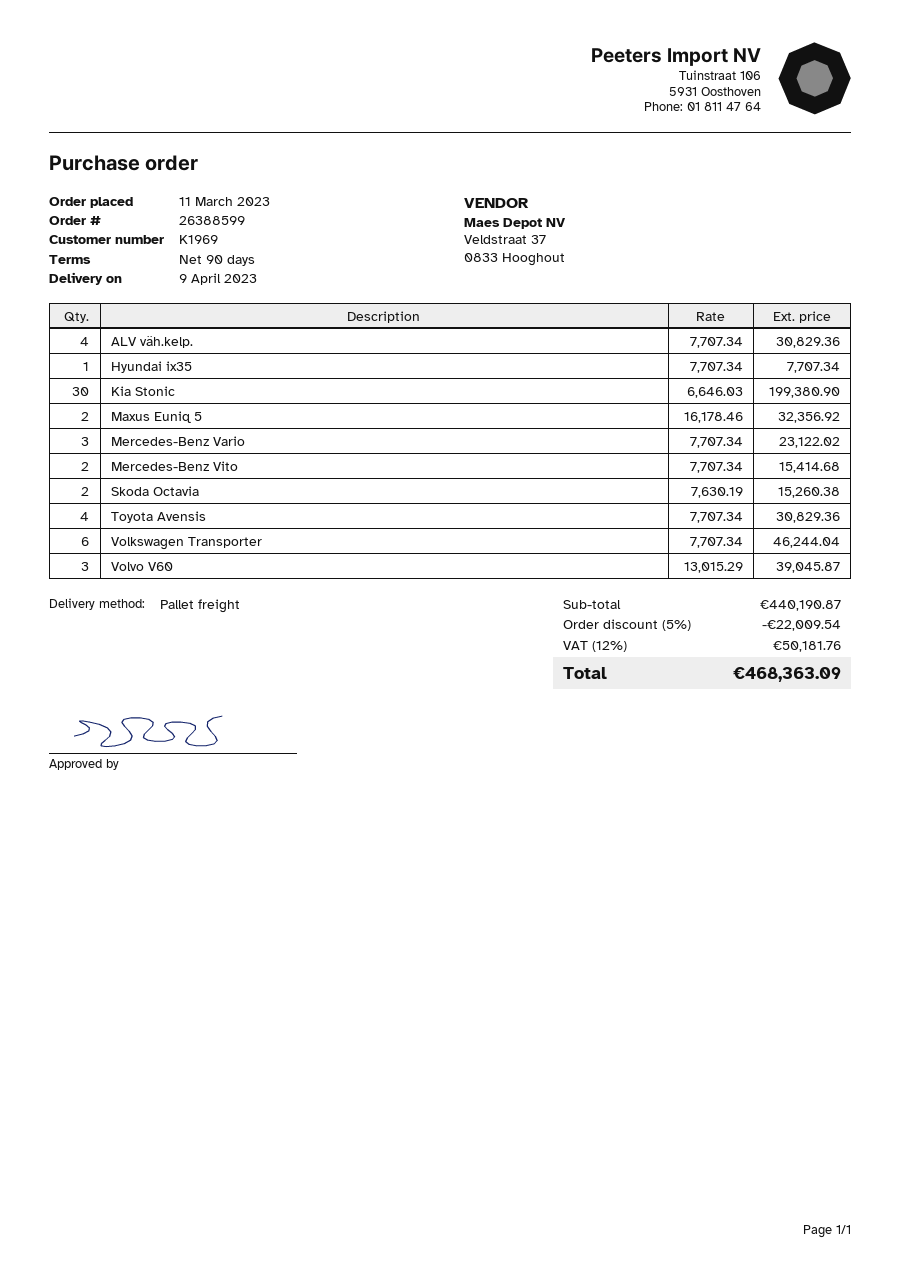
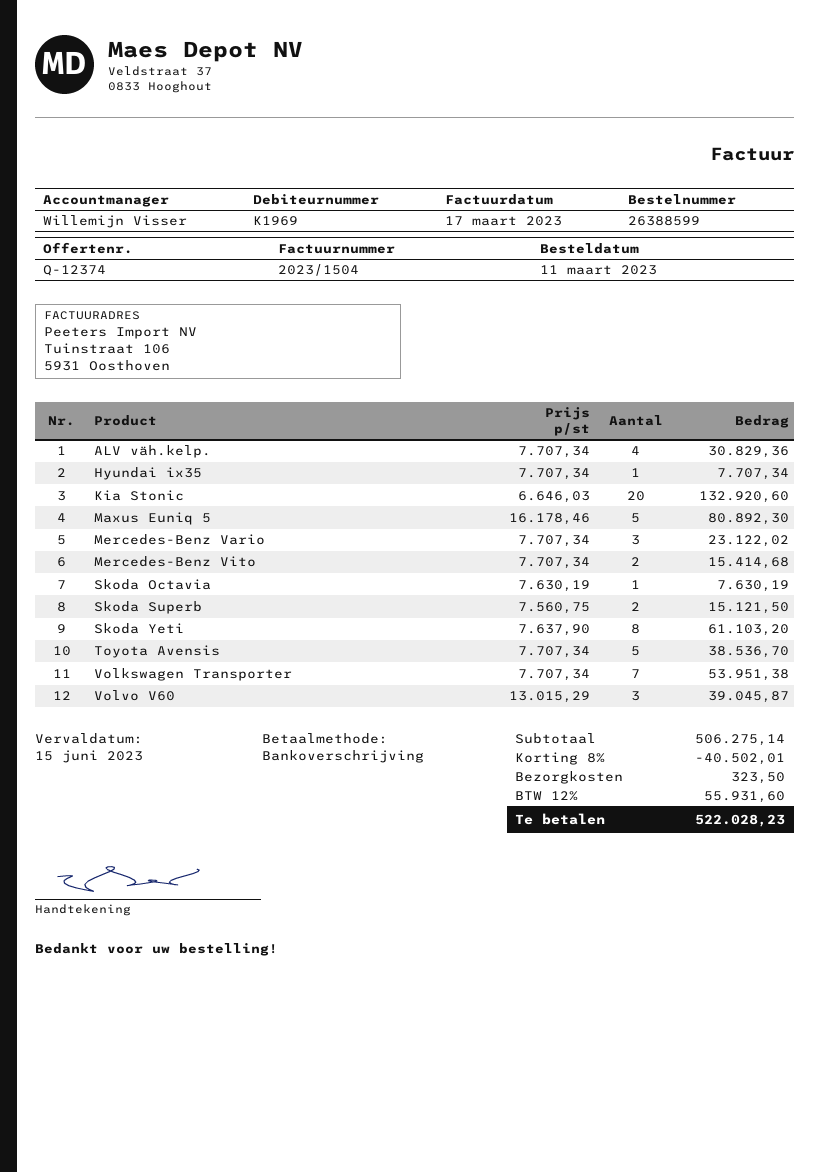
Kia Stonic: 30 x 6646.03 = 199380.90 -> 20 x 6646.03 = 132920.60
Maxus Euniq 5: 2 x 16178.46 = 32356.92 -> 5 x 16178.46 = 80892.30
Skoda Octavia: 2 x 7630.19 = 15260.38 -> 1 x 7630.19 = 7630.19
Toyota Avensis: 4 x 7707.34 = 30829.36 -> 5 x 7707.34 = 38536.70
Volkswagen Transporter: 6 x 7707.34 = 46244.04 -> 7 x 7707.34 = 53951.38
Skoda Superb: none -> 2 x 7560.75 = 15121.50
Skoda Yeti: none -> 8 x 7637.90 = 61103.20
subtotal: 440190.87 -> 506275.14
discount: 5% = 22009.54 -> 8% = 40502.01
shipping: none -> 323.50
tax: 12% = 50181.76 -> 12% = 55931.60
total: 468363.09 -> 522028.23

